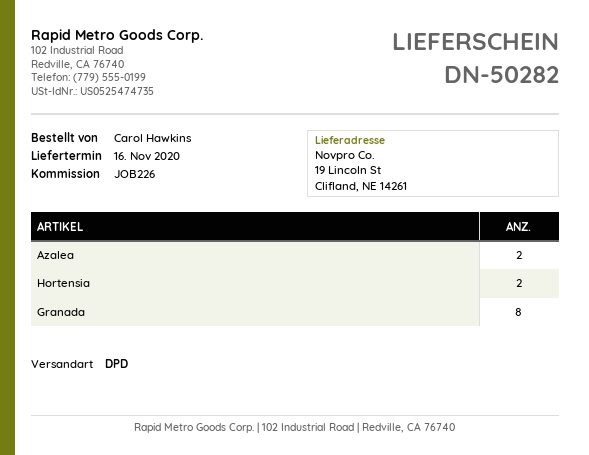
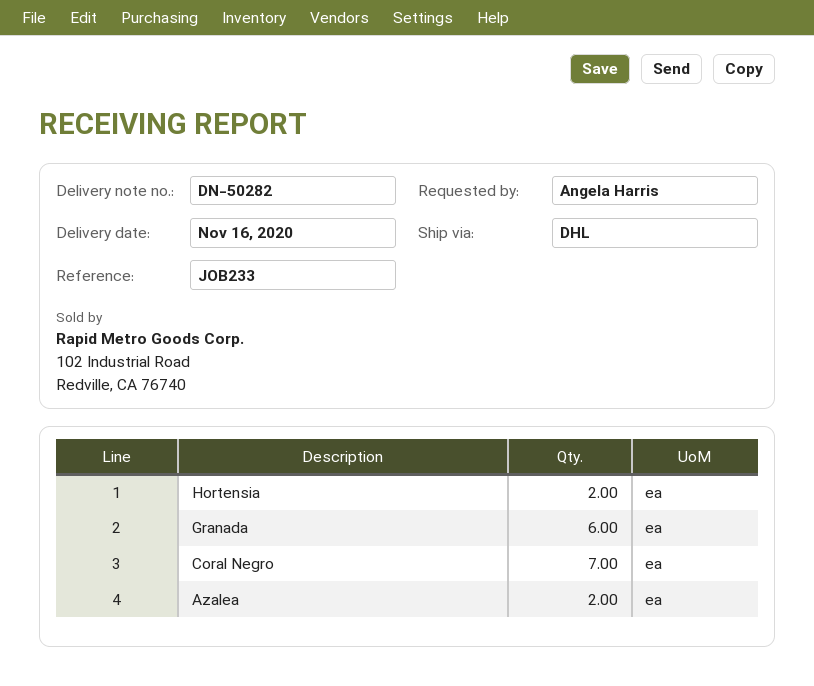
reference: JOB226 -> JOB233
ordered by: Carol Hawkins -> Angela Harris
shipping method: DPD -> DHL
Granada: 8 -> 6
Coral Negro: none -> 7

